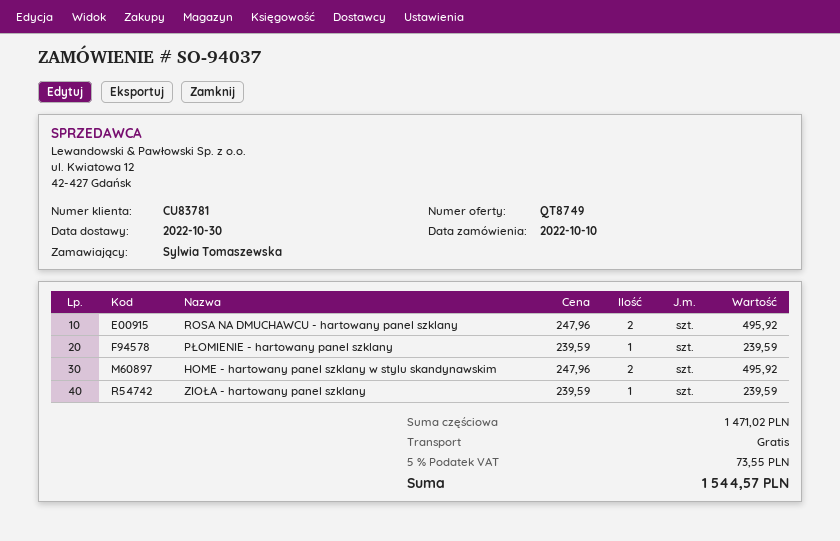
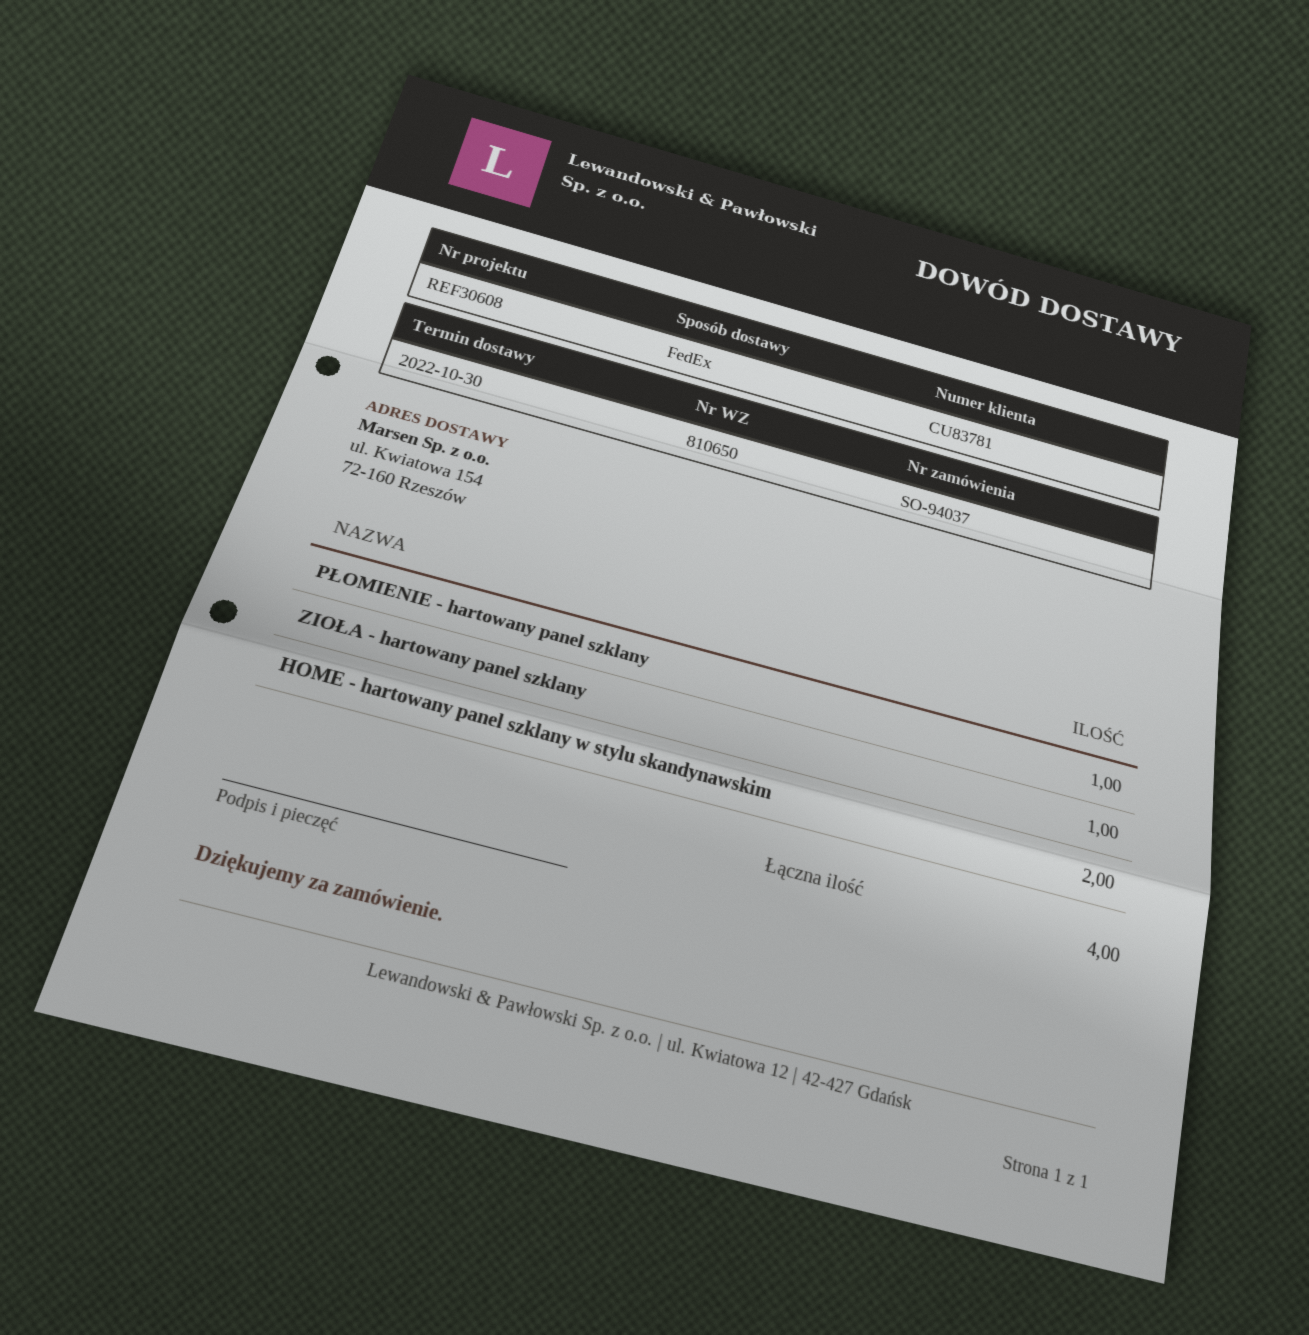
ROSA NA DMUCHAWCU - hartowany panel szklany: 2 -> none

